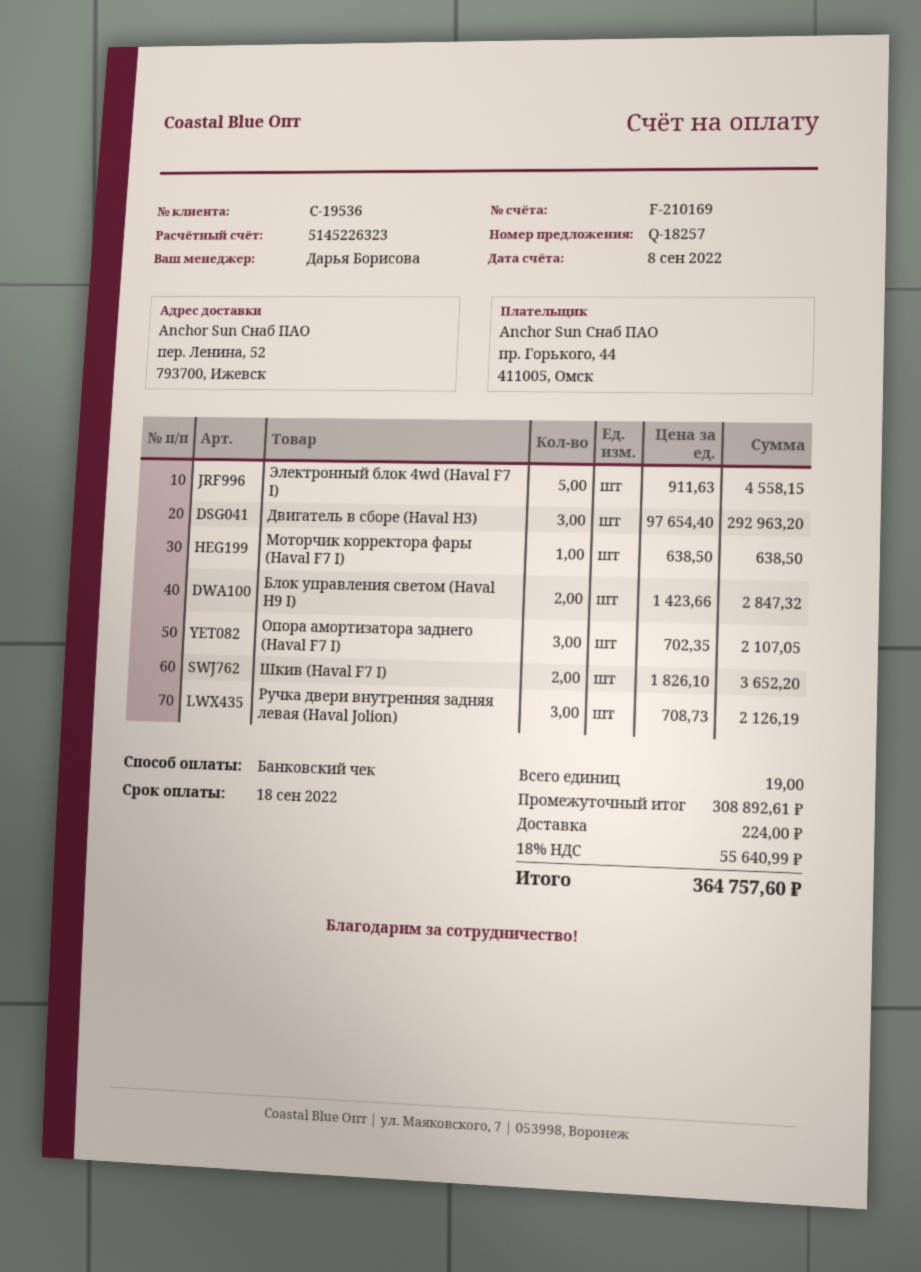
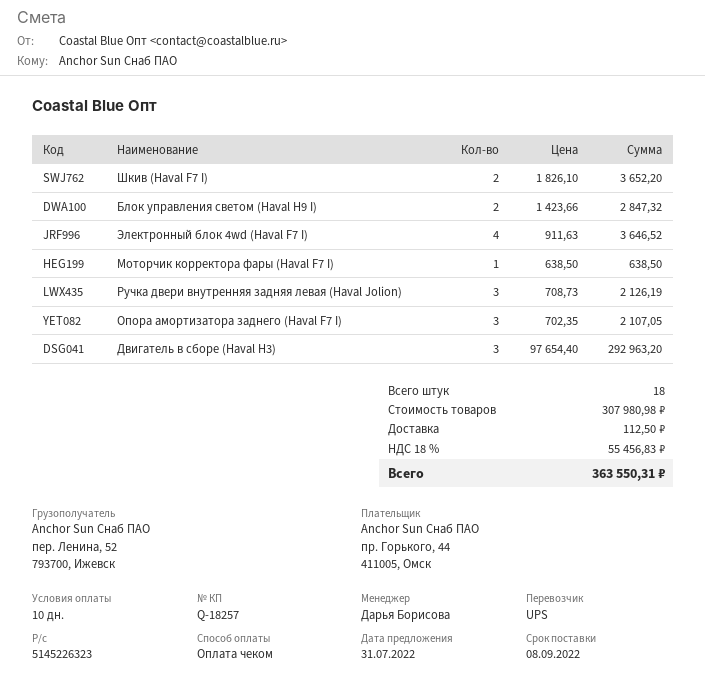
Электронный блок 4wd (Haval F7 I): 5 x 911.63 = 4558.15 -> 4 x 911.63 = 3646.52
total quantity: 19 -> 18
subtotal: 308892.61 -> 307980.98
shipping: 224.00 -> 112.50
tax: 18% = 55640.99 -> 18% = 55456.83
total: 364757.60 -> 363550.31

